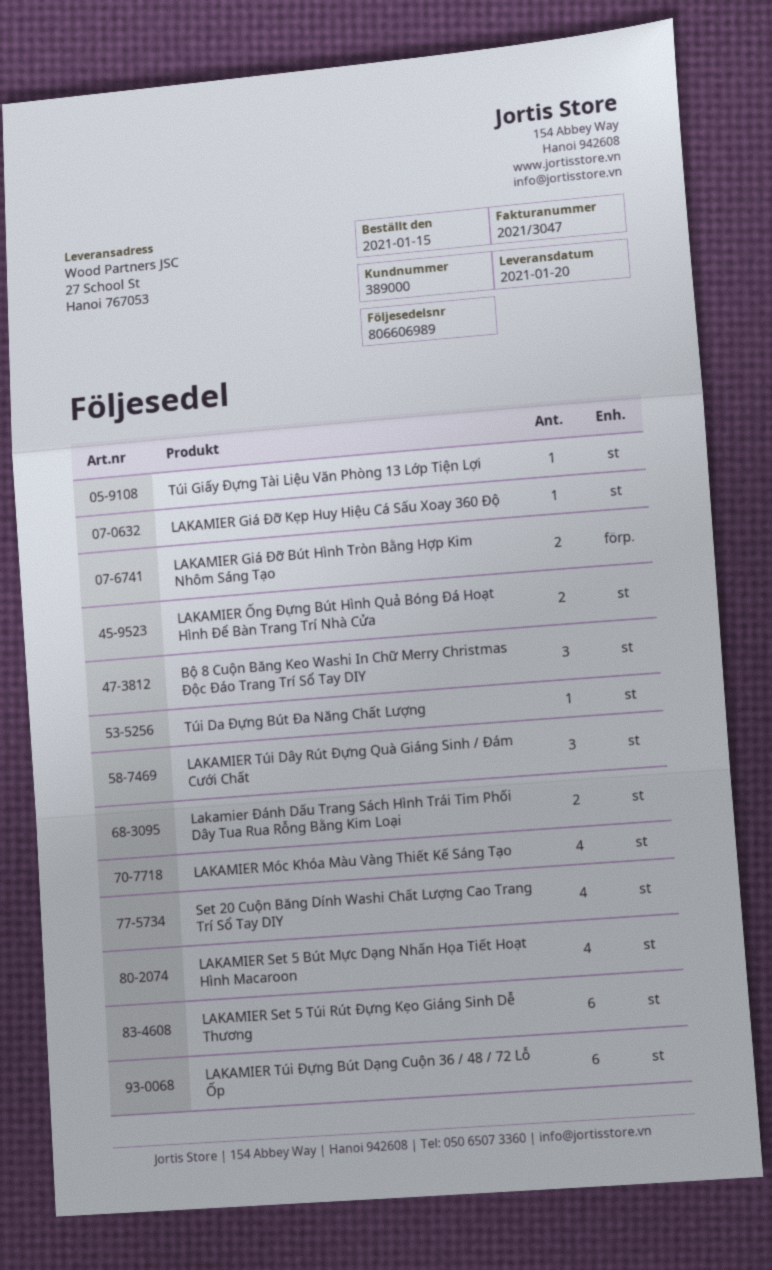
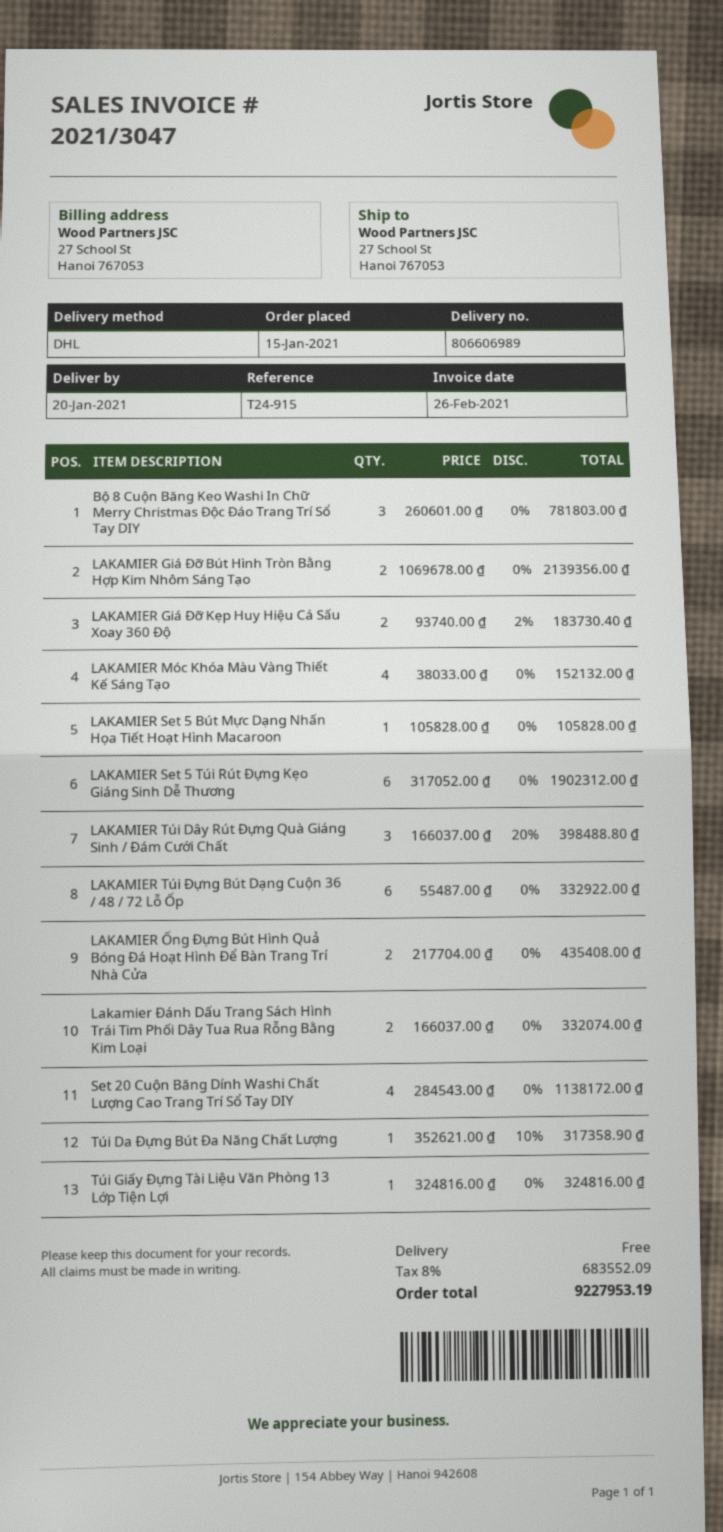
LAKAMIER Giá Đỡ Kẹp Huy Hiệu Cá Sấu Xoay 360 Độ: 1 -> 2
LAKAMIER Set 5 Bút Mực Dạng Nhấn Họa Tiết Hoạt Hình Macaroon: 4 -> 1

